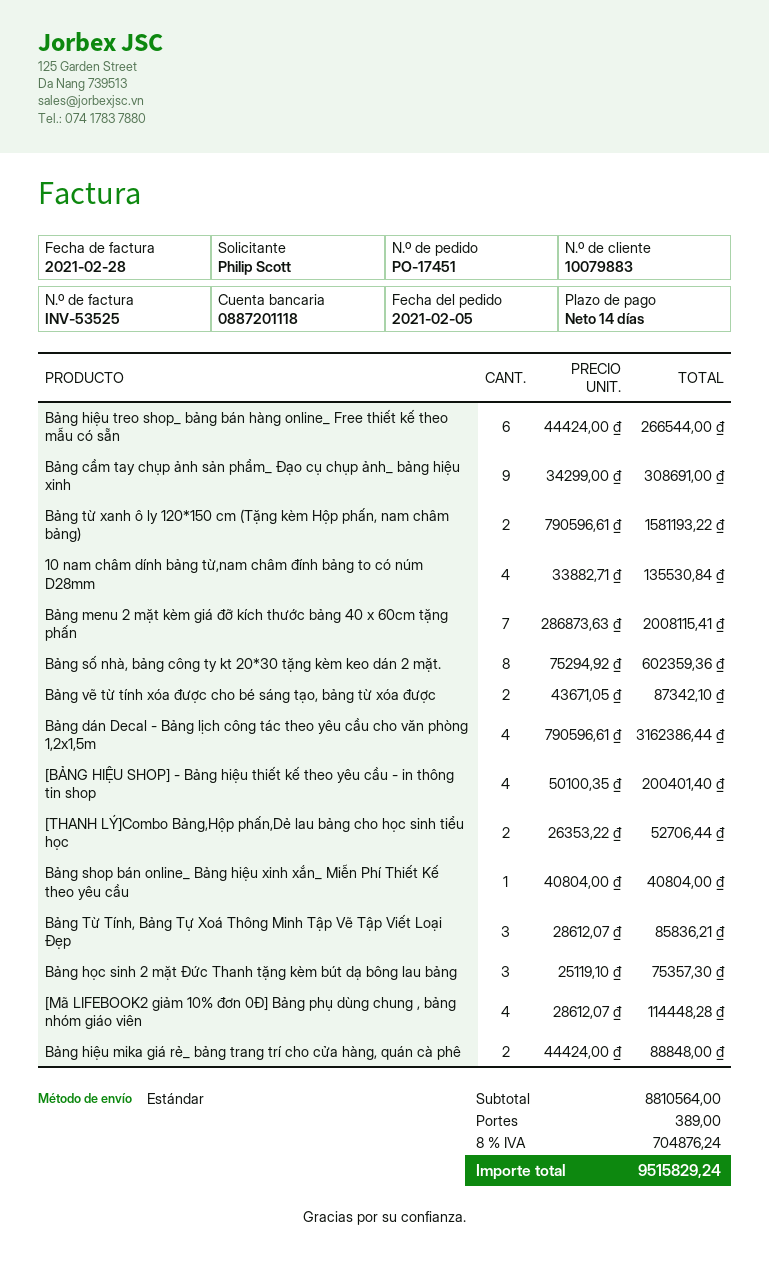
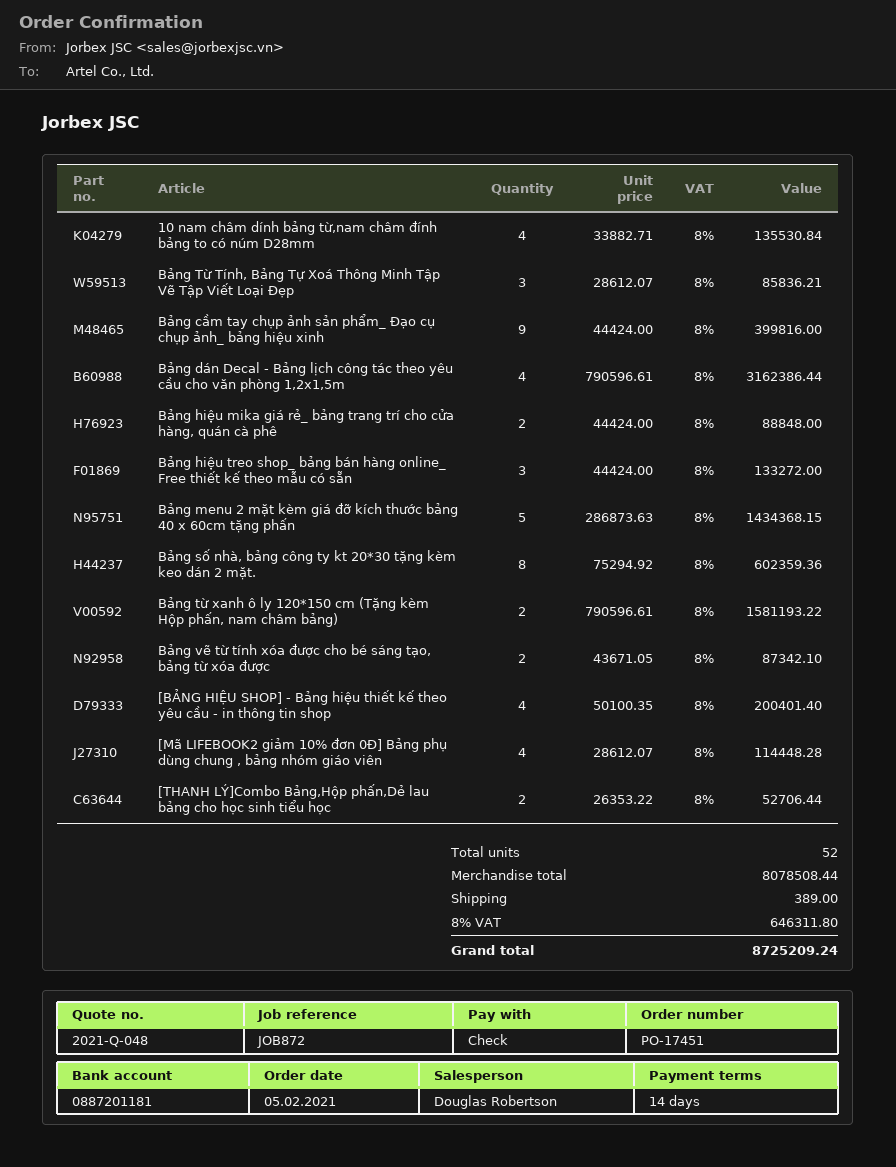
bank account: 0887201118 -> 0887201181
Bảng hiệu treo shop_ bảng bán hàng online_ Free thiết kế theo mẫu có sẵn: 6 x 44424.00 = 266544.00 -> 3 x 44424.00 = 133272.00
Bảng cầm tay chụp ảnh sản phẩm_ Đạo cụ chụp ảnh_ bảng hiệu xinh: 9 x 34299.00 = 308691.00 -> 9 x 44424.00 = 399816.00
Bảng menu 2 mặt kèm giá đỡ kích thước bảng 40 x 60cm tặng phấn: 7 x 286873.63 = 2008115.41 -> 5 x 286873.63 = 1434368.15
Bảng shop bán online_ Bảng hiệu xinh xắn_ Miễn Phí Thiết Kế theo yêu cầu: 1 x 40804.00 = 40804.00 -> none
Bảng học sinh 2 mặt Đức Thanh tặng kèm bút dạ bông lau bảng: 3 x 25119.10 = 75357.30 -> none
subtotal: 8810564.00 -> 8078508.44
tax: 8% = 704876.24 -> 8% = 646311.80
total: 9515829.24 -> 8725209.24

